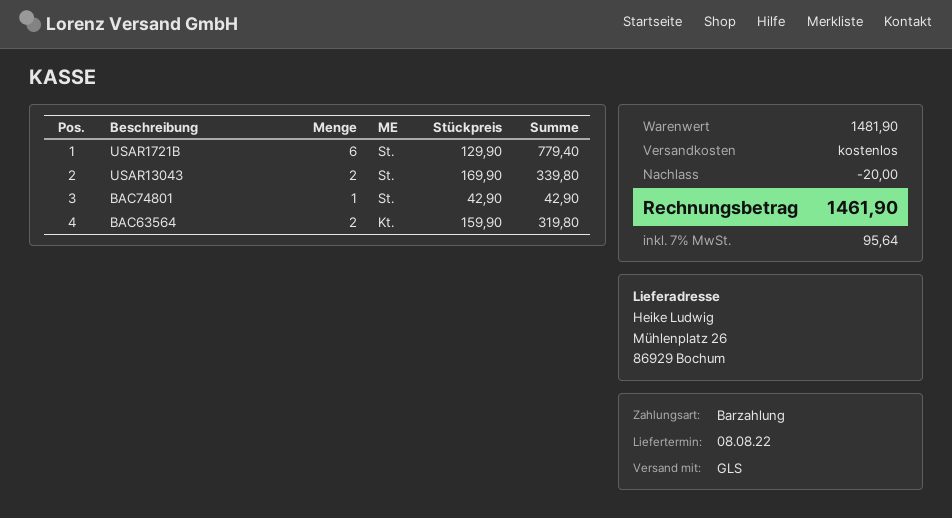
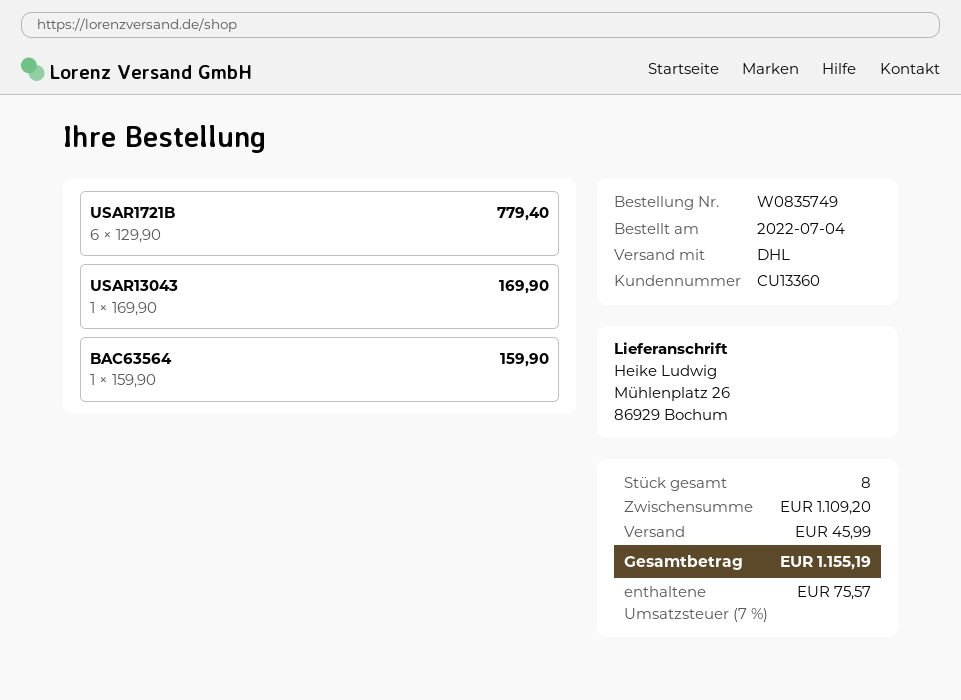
shipping method: GLS -> DHL
USAR13043: 2 x 169.90 = 339.80 -> 1 x 169.90 = 169.90
BAC74801: 1 x 42.90 = 42.90 -> none
BAC63564: 2 x 159.90 = 319.80 -> 1 x 159.90 = 159.90
subtotal: 1481.90 -> 1109.20
discount: 20.00 -> none
shipping: 0.00 -> 45.99
tax: 7% = 95.64 -> 7% = 75.57
total: 1461.90 -> 1155.19

